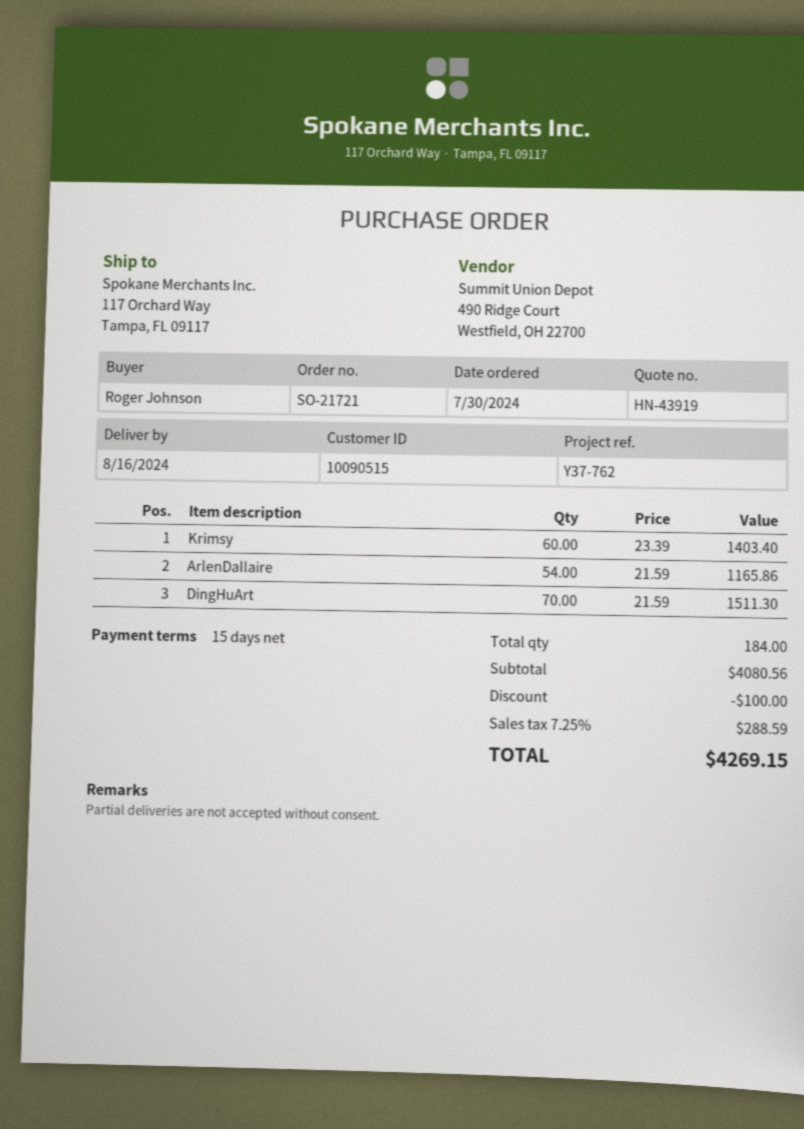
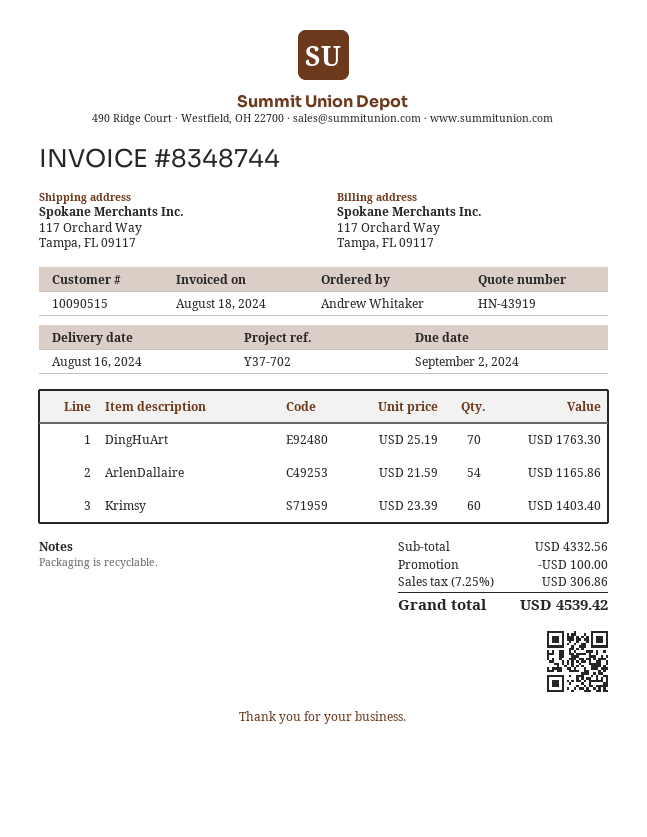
reference: Y37-762 -> Y37-702
ordered by: Roger Johnson -> Andrew Whitaker
DingHuArt: 70 x 21.59 = 1511.30 -> 70 x 25.19 = 1763.30
subtotal: 4080.56 -> 4332.56
tax: 7.25% = 288.59 -> 7.25% = 306.86
total: 4269.15 -> 4539.42

